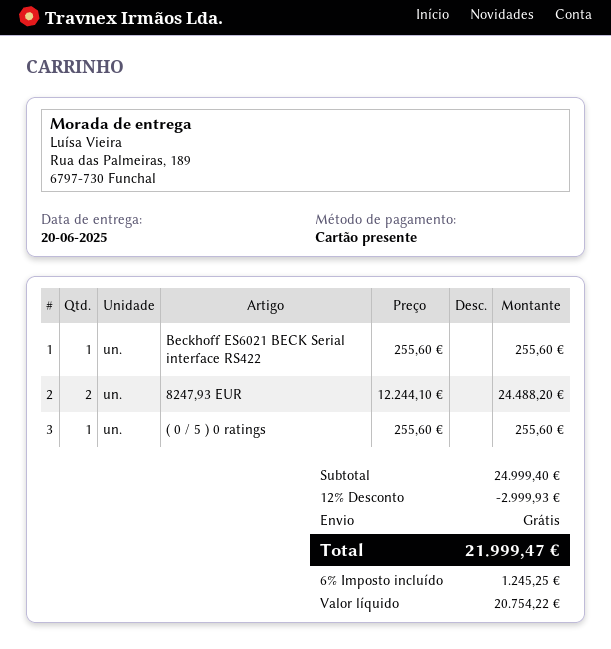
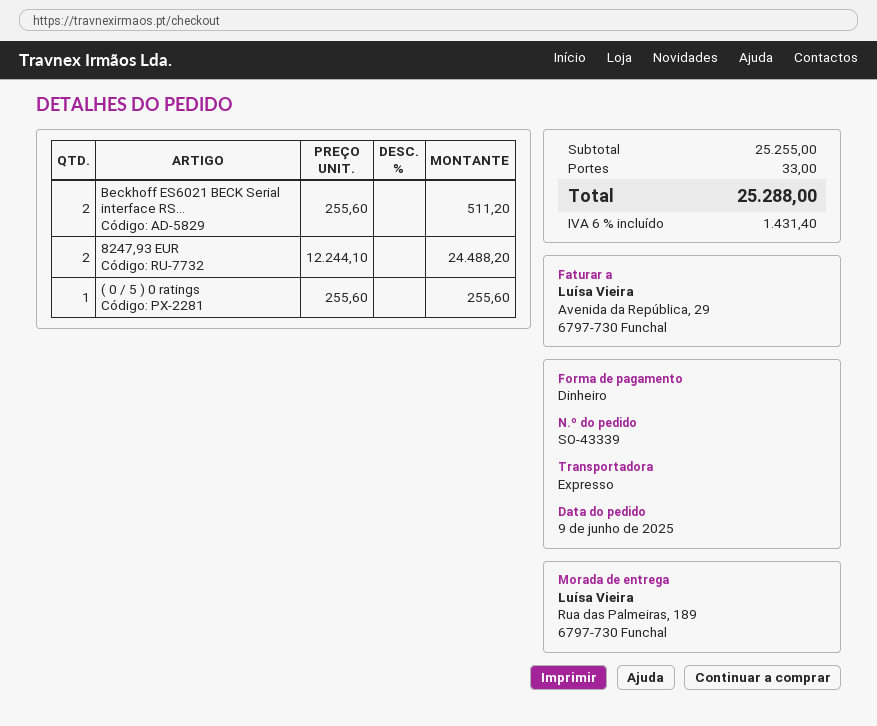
payment method: gift card -> cash
Beckhoff ES6021 BECK Serial interface RS422: 1 x 255.60 = 255.60 -> 2 x 255.60 = 511.20
subtotal: 24999.40 -> 25255.00
discount: 12% = 2999.93 -> none
shipping: 0.00 -> 33.00
tax: 6% = 1245.25 -> 6% = 1431.40
total: 21999.47 -> 25288.00

